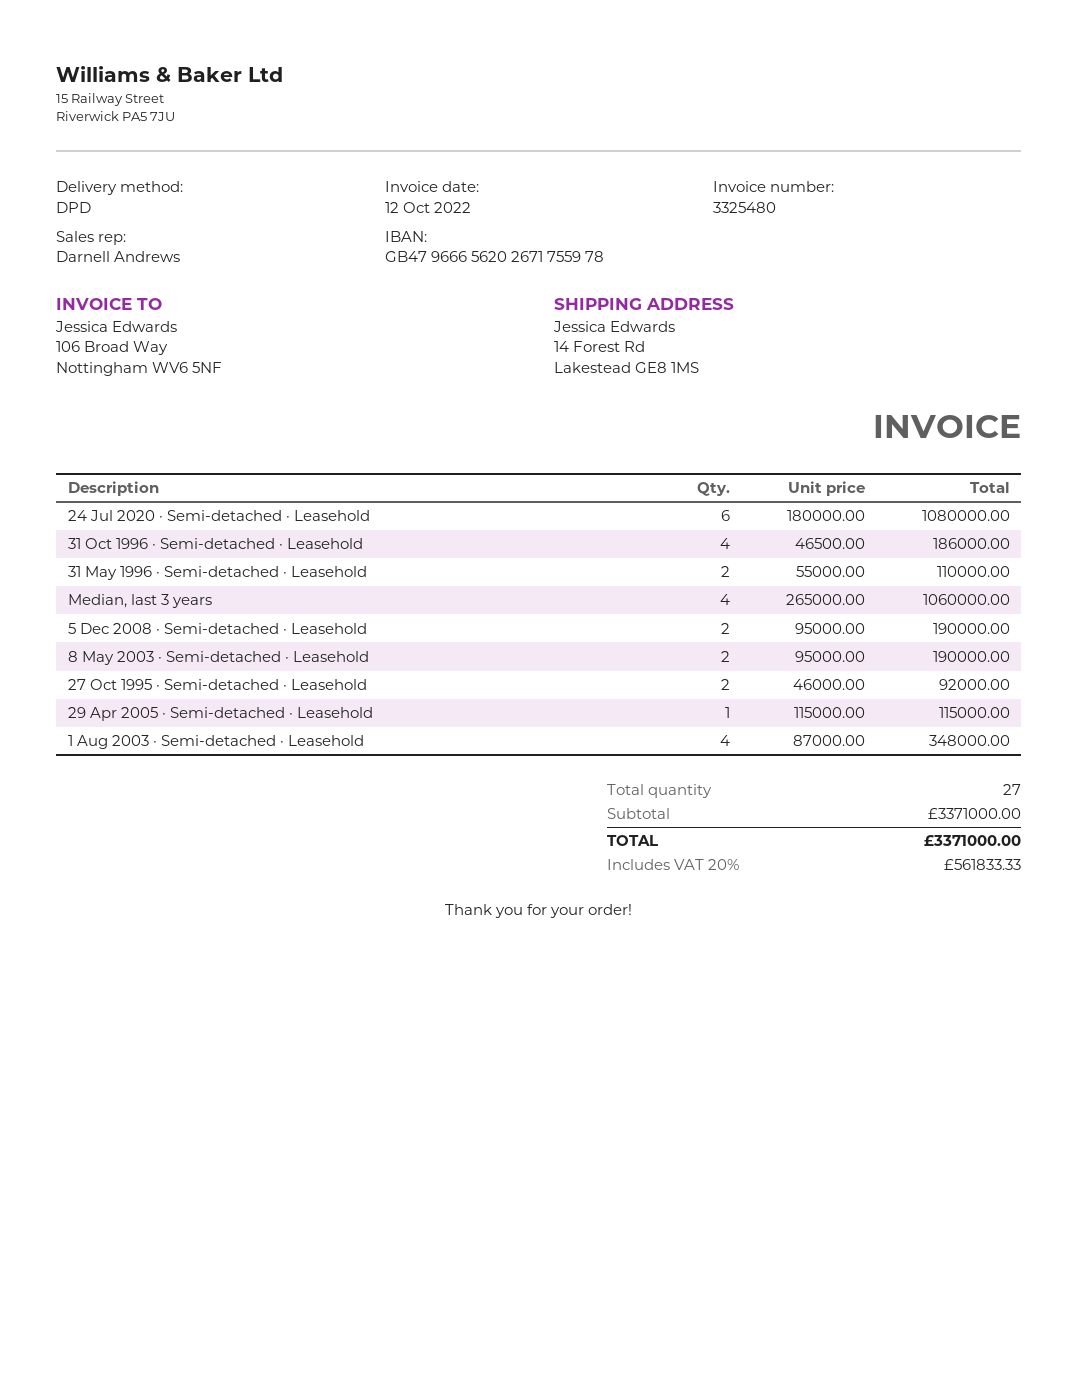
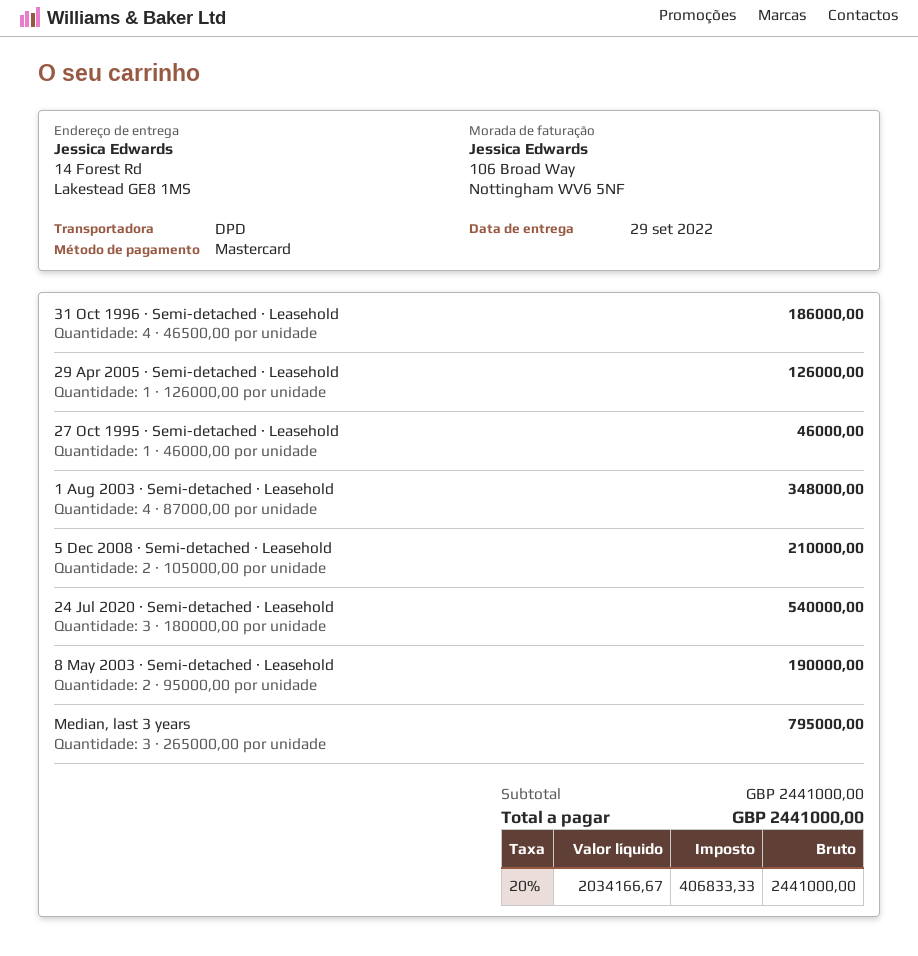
24 Jul 2020 · Semi-detached · Leasehold: 6 x 180000.00 = 1080000.00 -> 3 x 180000.00 = 540000.00
31 May 1996 · Semi-detached · Leasehold: 2 x 55000.00 = 110000.00 -> none
Median, last 3 years: 4 x 265000.00 = 1060000.00 -> 3 x 265000.00 = 795000.00
5 Dec 2008 · Semi-detached · Leasehold: 2 x 95000.00 = 190000.00 -> 2 x 105000.00 = 210000.00
27 Oct 1995 · Semi-detached · Leasehold: 2 x 46000.00 = 92000.00 -> 1 x 46000.00 = 46000.00
29 Apr 2005 · Semi-detached · Leasehold: 1 x 115000.00 = 115000.00 -> 1 x 126000.00 = 126000.00
subtotal: 3371000.00 -> 2441000.00
tax: 20% = 561833.33 -> 20% = 406833.33
total: 3371000.00 -> 2441000.00

